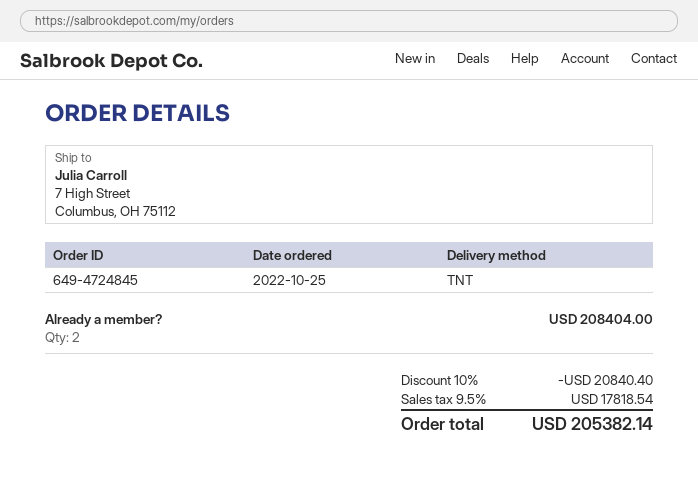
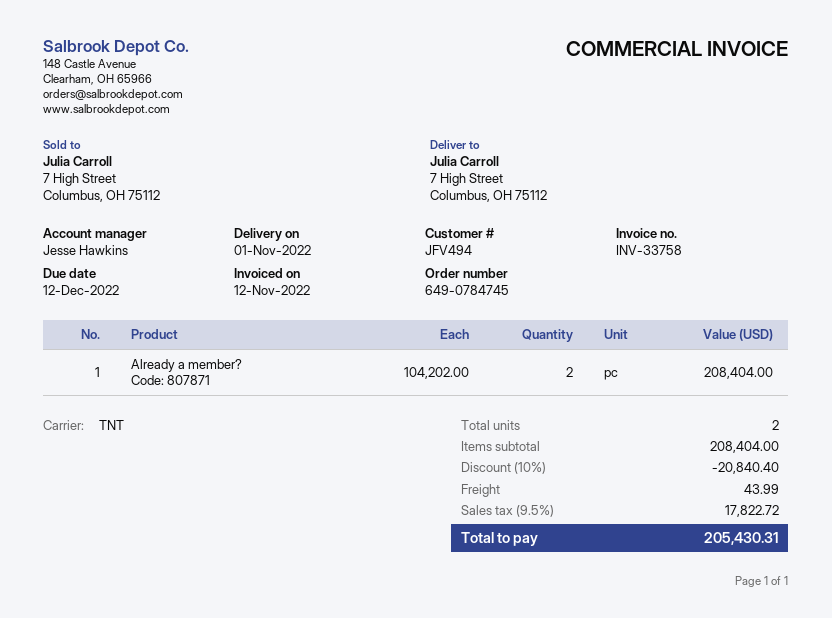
order number: 649-4724845 -> 649-0784745
shipping: none -> 43.99
tax: 9.5% = 17818.54 -> 9.5% = 17822.72
total: 205382.14 -> 205430.31

